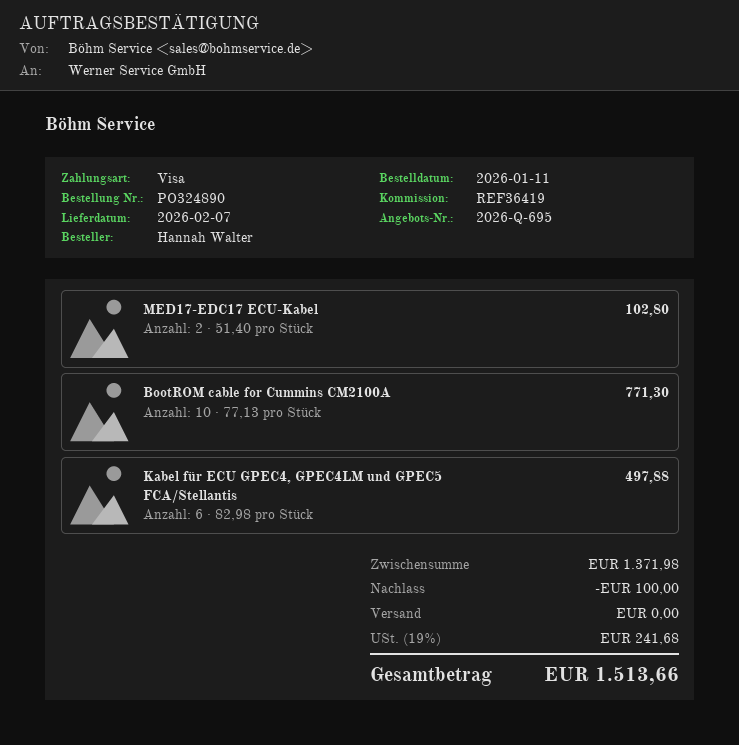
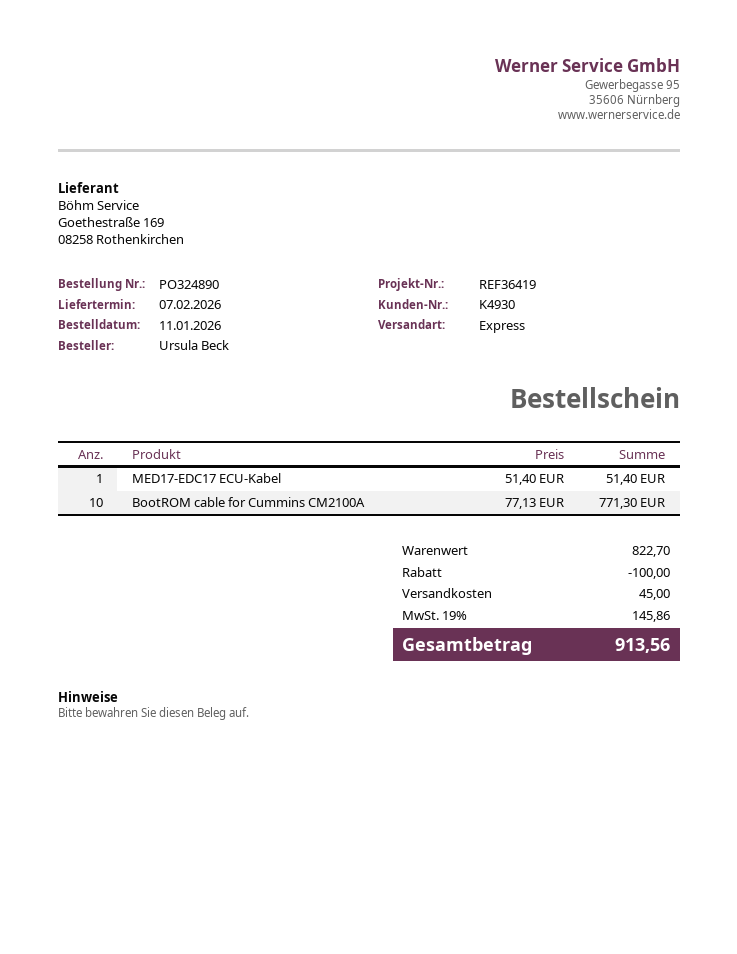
ordered by: Hannah Walter -> Ursula Beck
MED17-EDC17 ECU-Kabel: 2 x 51.40 = 102.80 -> 1 x 51.40 = 51.40
Kabel für ECU GPEC4, GPEC4LM und GPEC5 FCA/Stellantis: 6 x 82.98 = 497.88 -> none
subtotal: 1371.98 -> 822.70
shipping: 0.00 -> 45.00
tax: 19% = 241.68 -> 19% = 145.86
total: 1513.66 -> 913.56

